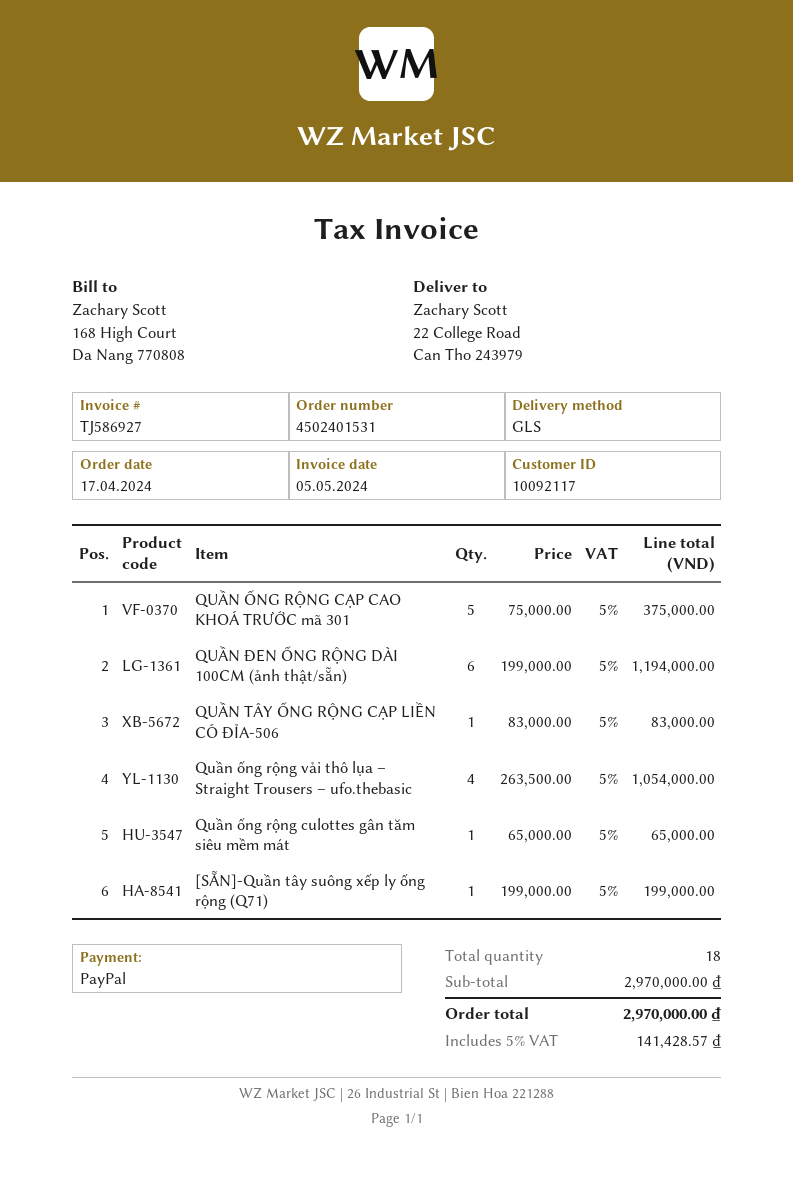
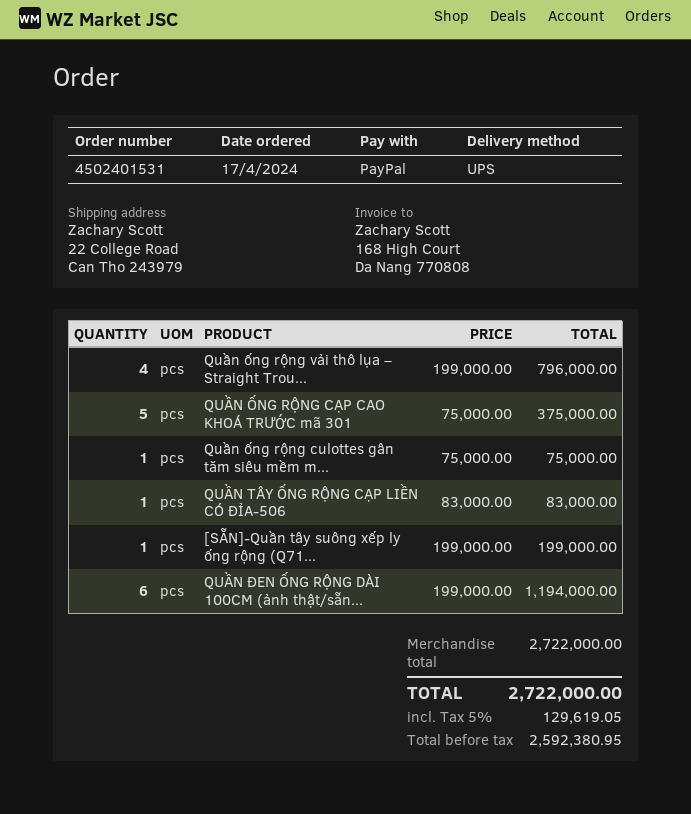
shipping method: GLS -> UPS
Quần ống rộng vải thô lụa – Straight Trousers – ufo.thebasic: 4 x 263500.00 = 1054000.00 -> 4 x 199000.00 = 796000.00
Quần ống rộng culottes gân tăm siêu mềm mát: 1 x 65000.00 = 65000.00 -> 1 x 75000.00 = 75000.00
subtotal: 2970000.00 -> 2722000.00
tax: 5% = 141428.57 -> 5% = 129619.05
total: 2970000.00 -> 2722000.00

